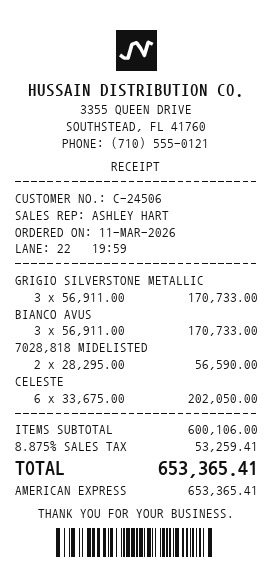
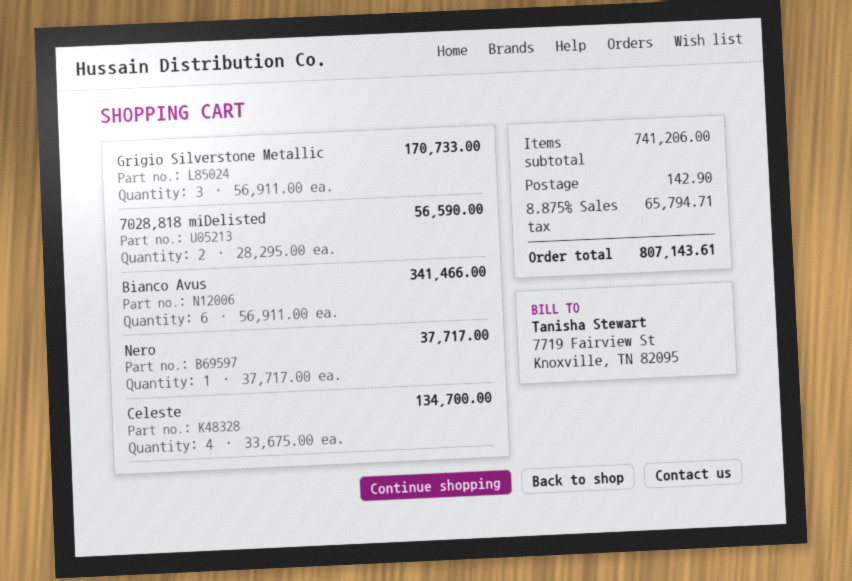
BIANCO AVUS: 3 x 56911.00 = 170733.00 -> 6 x 56911.00 = 341466.00
CELESTE: 6 x 33675.00 = 202050.00 -> 4 x 33675.00 = 134700.00
Nero: none -> 1 x 37717.00 = 37717.00
subtotal: 600106.00 -> 741206.00
shipping: none -> 142.90
tax: 8.875% = 53259.41 -> 8.875% = 65794.71
total: 653365.41 -> 807143.61

